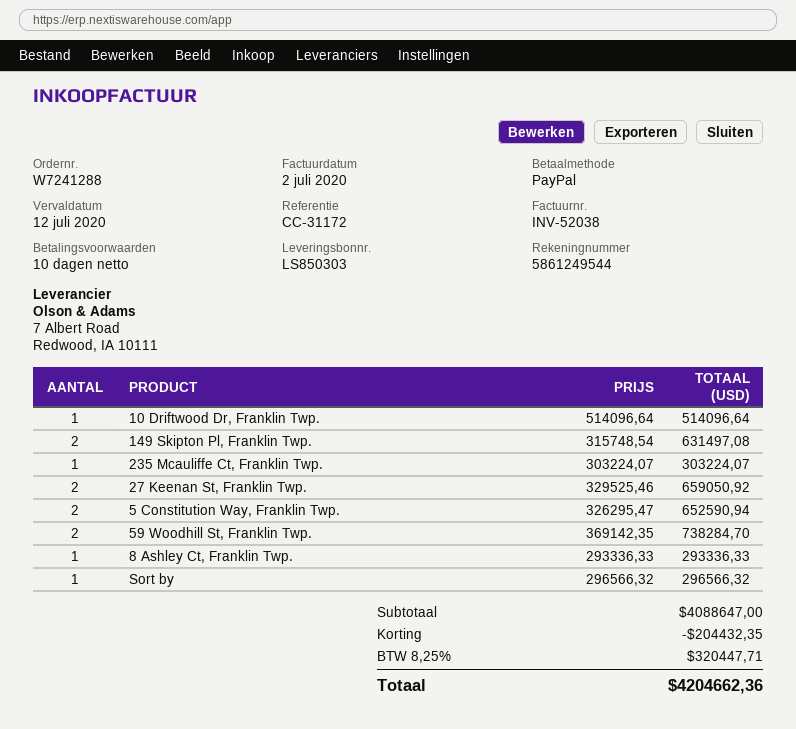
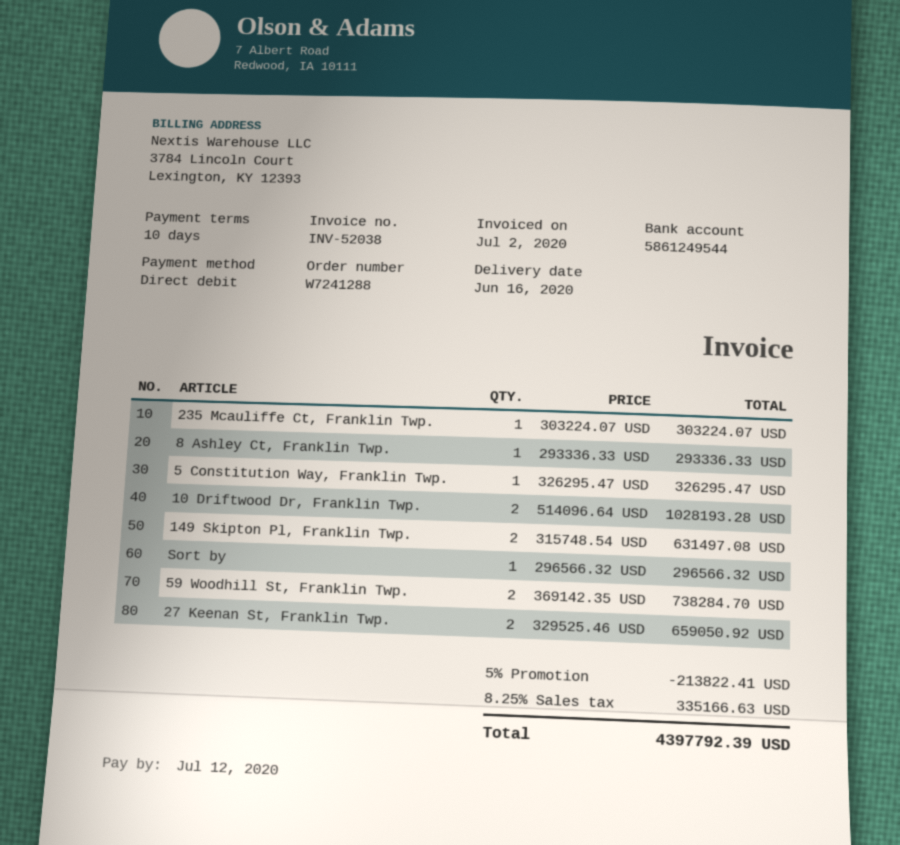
payment method: PayPal -> direct debit
10 Driftwood Dr, Franklin Twp.: 1 x 514096.64 = 514096.64 -> 2 x 514096.64 = 1028193.28
5 Constitution Way, Franklin Twp.: 2 x 326295.47 = 652590.94 -> 1 x 326295.47 = 326295.47
discount: 204432.35 -> 213822.41
tax: 8.25% = 320447.71 -> 8.25% = 335166.63
total: 4204662.36 -> 4397792.39

